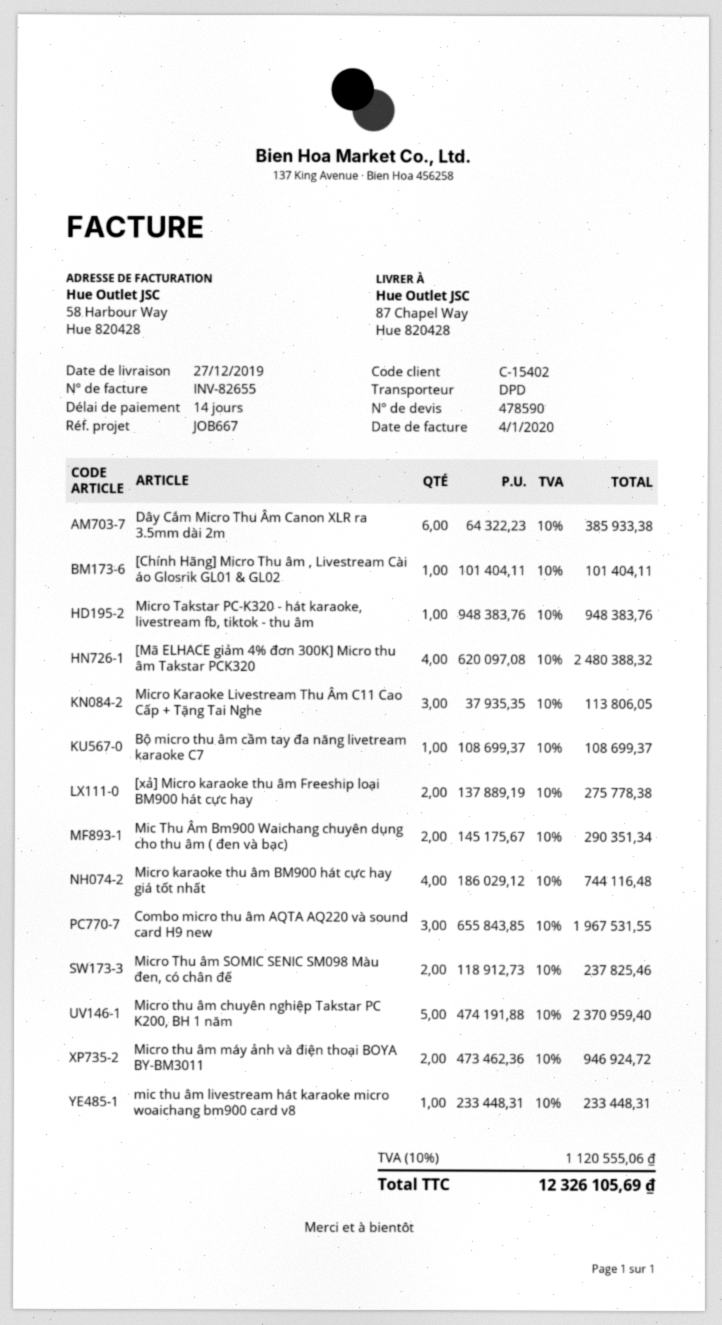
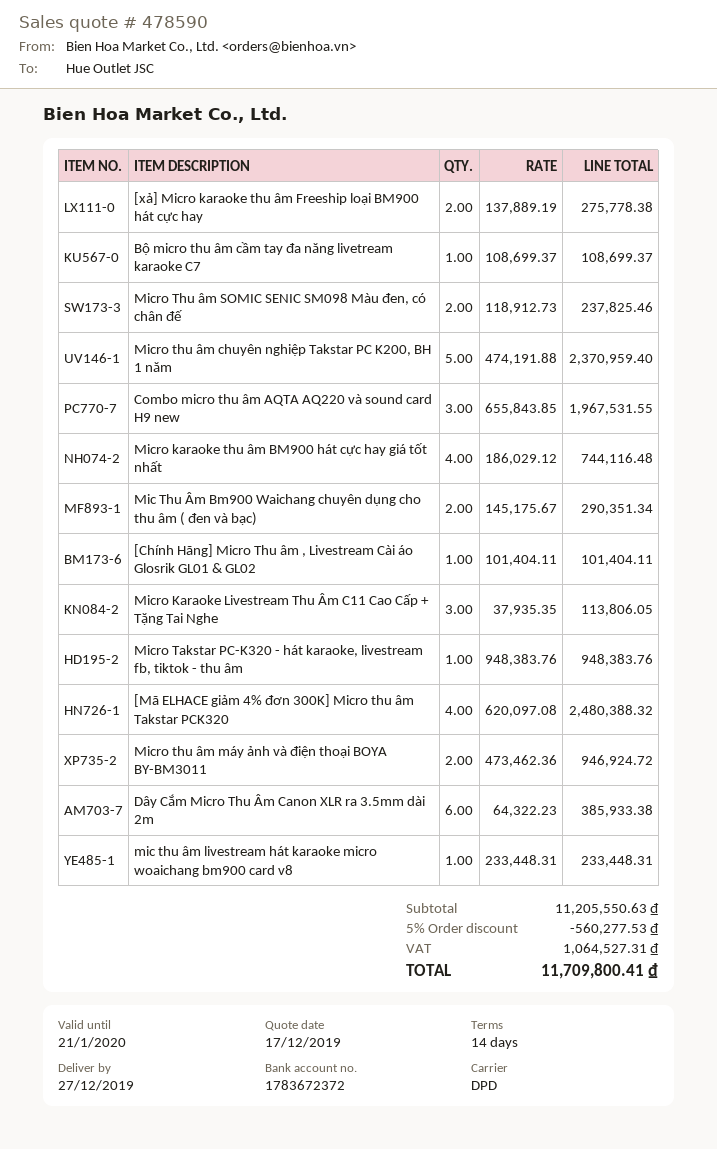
discount: none -> 5% = 560277.53
tax: 1120555.06 -> 1064527.31
total: 12326105.69 -> 11709800.41

